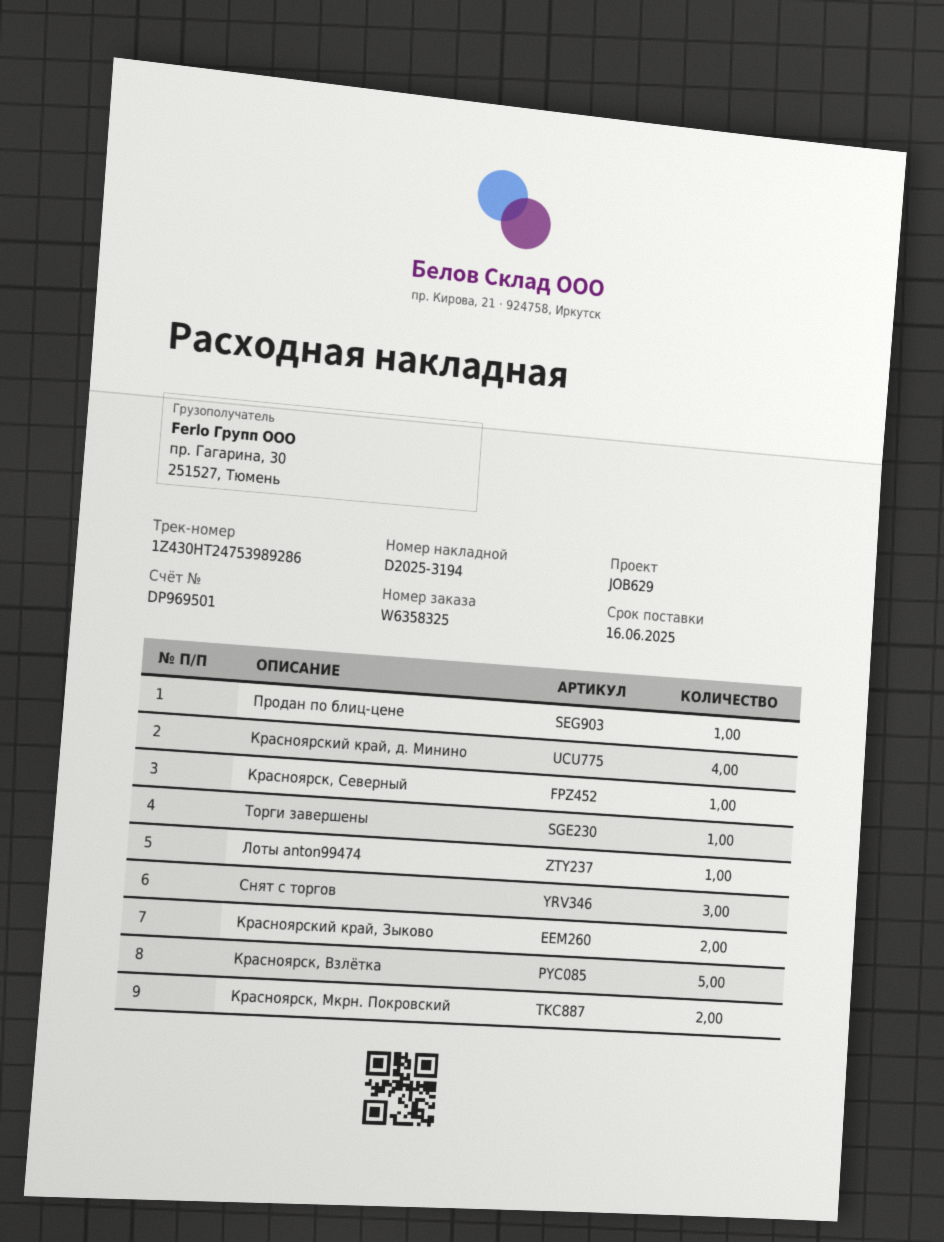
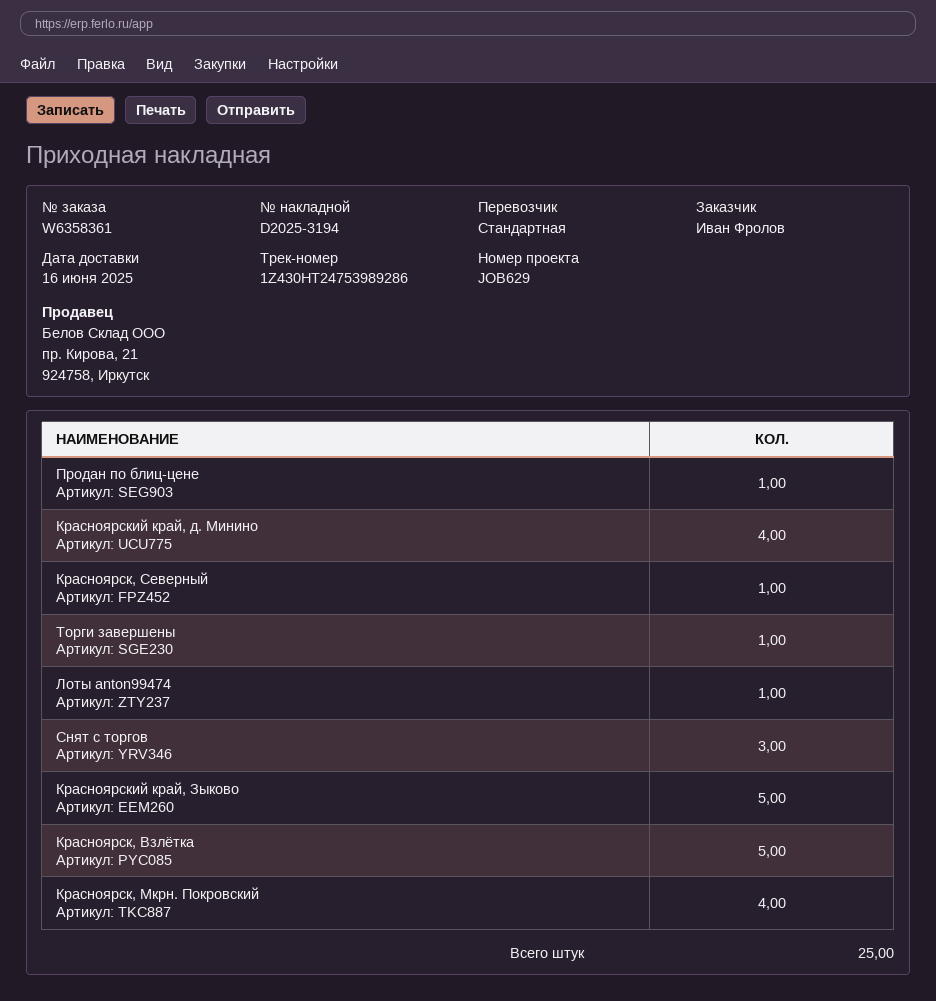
order number: W6358325 -> W6358361
Красноярский край, Зыково: 2 -> 5
Красноярск, Мкрн. Покровский: 2 -> 4

